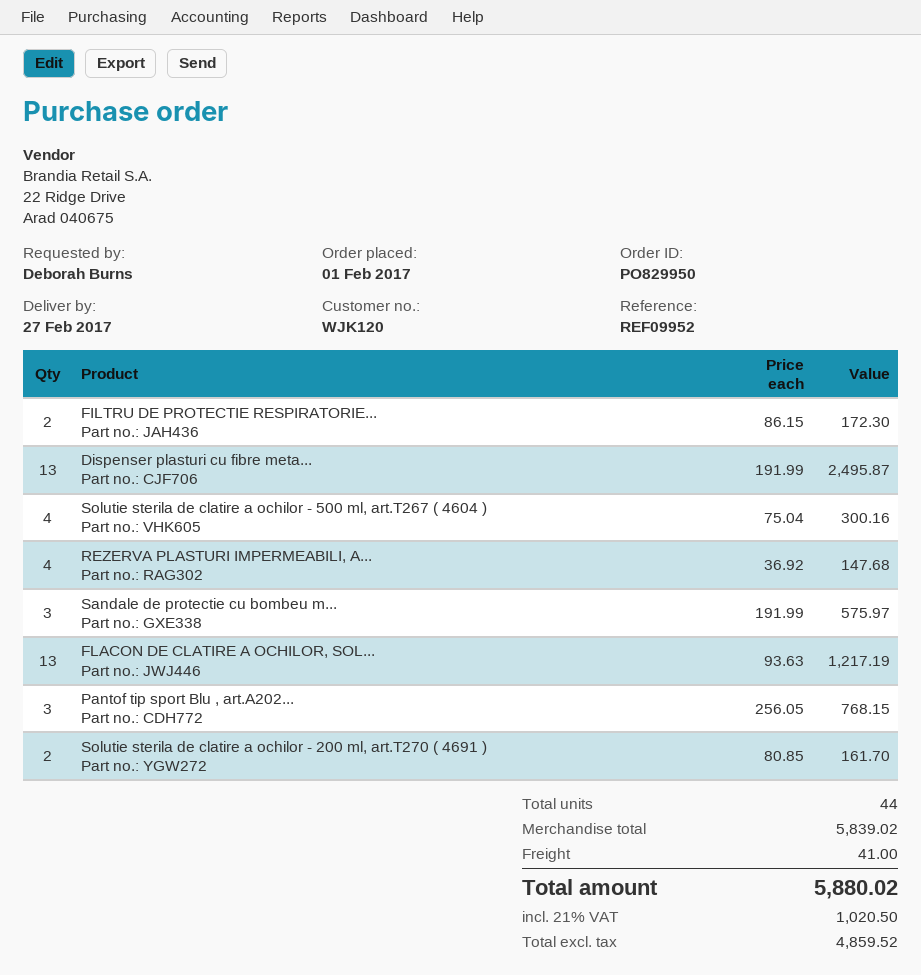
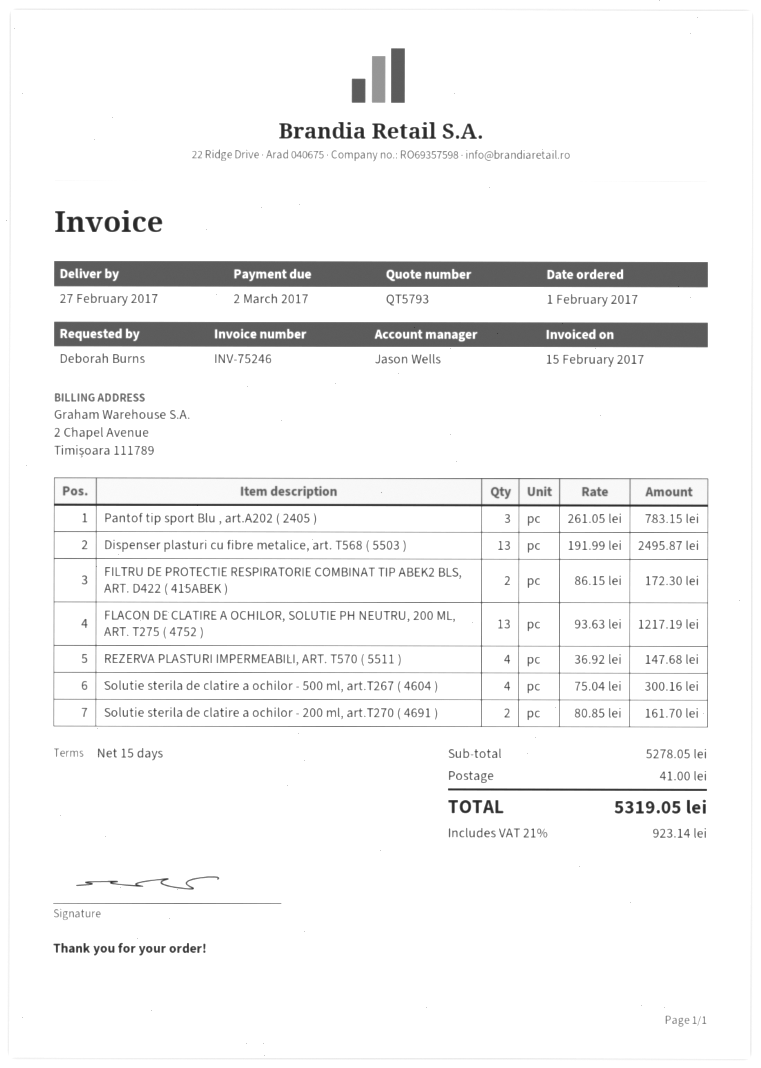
Sandale de protectie cu bombeu m...: 3 x 191.99 = 575.97 -> none
Pantof tip sport Blu , art.A202...: 3 x 256.05 = 768.15 -> 3 x 261.05 = 783.15
subtotal: 5839.02 -> 5278.05
tax: 21% = 1020.50 -> 21% = 923.14
total: 5880.02 -> 5319.05

